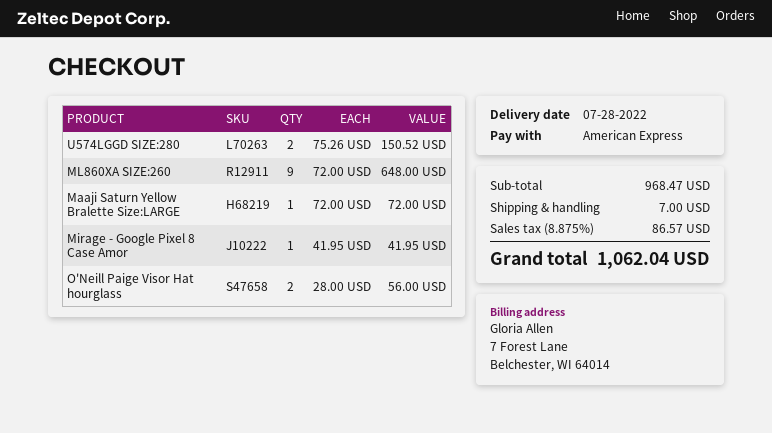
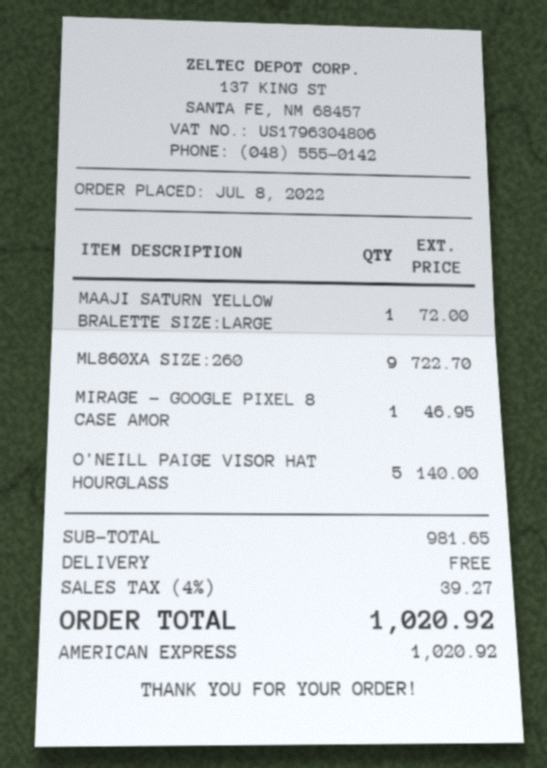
U574LGGD SIZE:280: 2 for 150.52 -> none
ML860XA SIZE:260: 9 for 648.00 -> 9 for 722.70
Mirage - Google Pixel 8 Case Amor: 1 for 41.95 -> 1 for 46.95
O'Neill Paige Visor Hat hourglass: 2 for 56.00 -> 5 for 140.00
subtotal: 968.47 -> 981.65
shipping: 7.00 -> 0.00
tax: 8.875% = 86.57 -> 4% = 39.27
total: 1062.04 -> 1020.92

